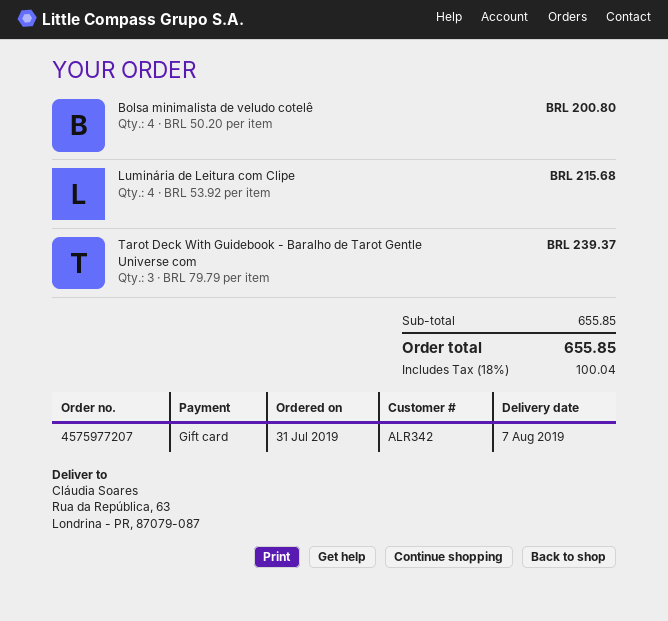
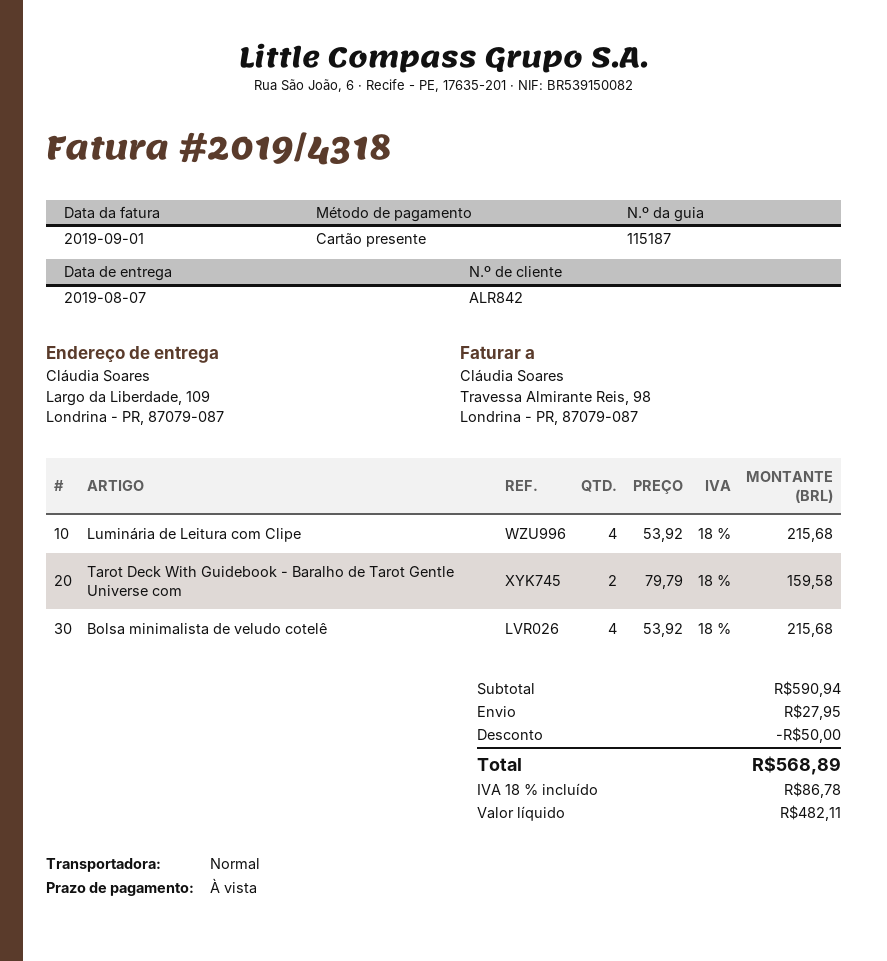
customer number: ALR342 -> ALR842
ship to: Rua da República, 63, Londrina - PR, 87079-087 -> Largo da Liberdade, 109, Londrina - PR, 87079-087
Bolsa minimalista de veludo cotelê: 4 x 50.20 = 200.80 -> 4 x 53.92 = 215.68
Tarot Deck With Guidebook - Baralho de Tarot Gentle Universe com: 3 x 79.79 = 239.37 -> 2 x 79.79 = 159.58
subtotal: 655.85 -> 590.94
discount: none -> 50.00
shipping: none -> 27.95
tax: 18% = 100.04 -> 18% = 86.78
total: 655.85 -> 568.89

